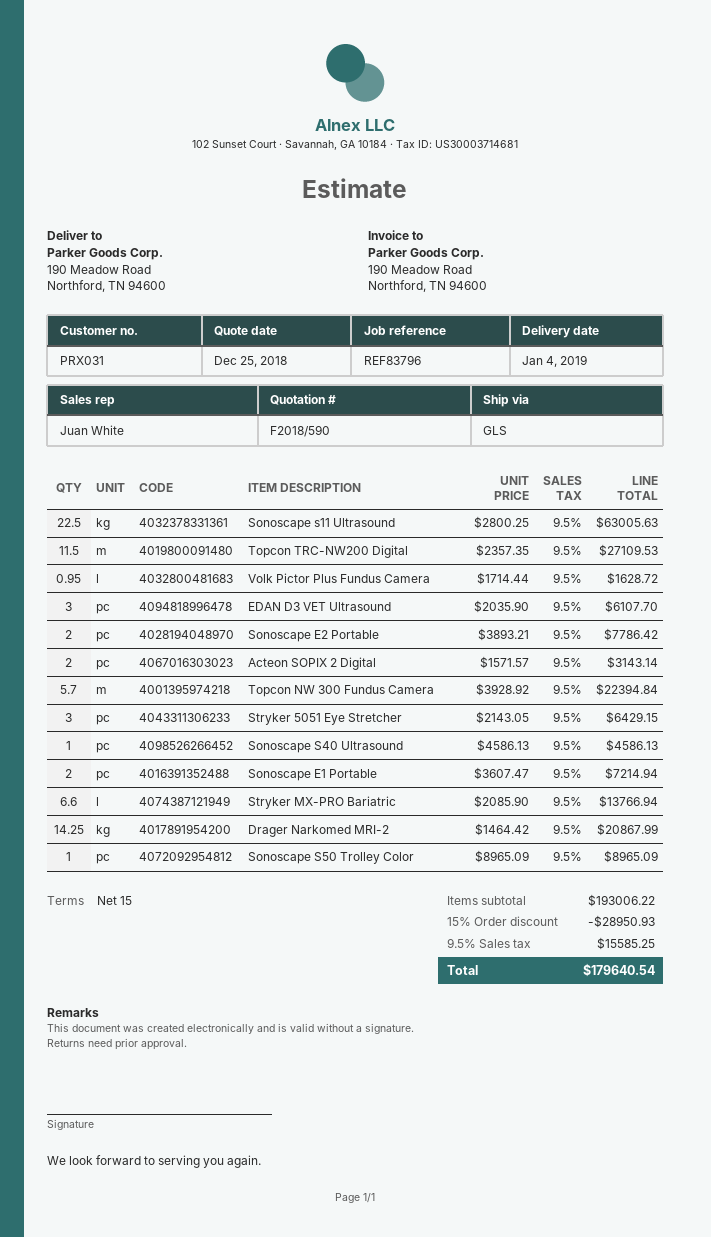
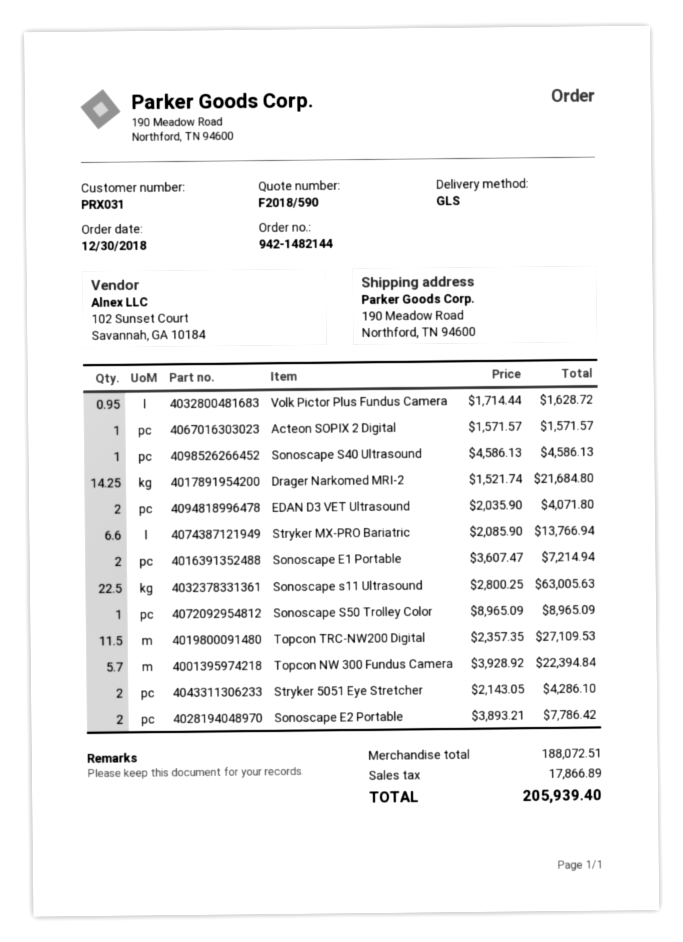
EDAN D3 VET Ultrasound: 3 x 2035.90 = 6107.70 -> 2 x 2035.90 = 4071.80
Acteon SOPIX 2 Digital: 2 x 1571.57 = 3143.14 -> 1 x 1571.57 = 1571.57
Stryker 5051 Eye Stretcher: 3 x 2143.05 = 6429.15 -> 2 x 2143.05 = 4286.10
Drager Narkomed MRI-2: 14.25 x 1464.42 = 20867.99 -> 14.25 x 1521.74 = 21684.80
subtotal: 193006.22 -> 188072.51
discount: 15% = 28950.93 -> none
tax: 15585.25 -> 17866.89
total: 179640.54 -> 205939.40

